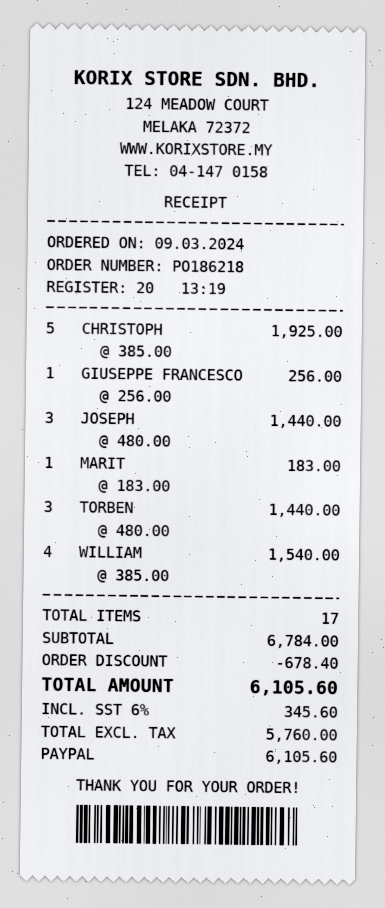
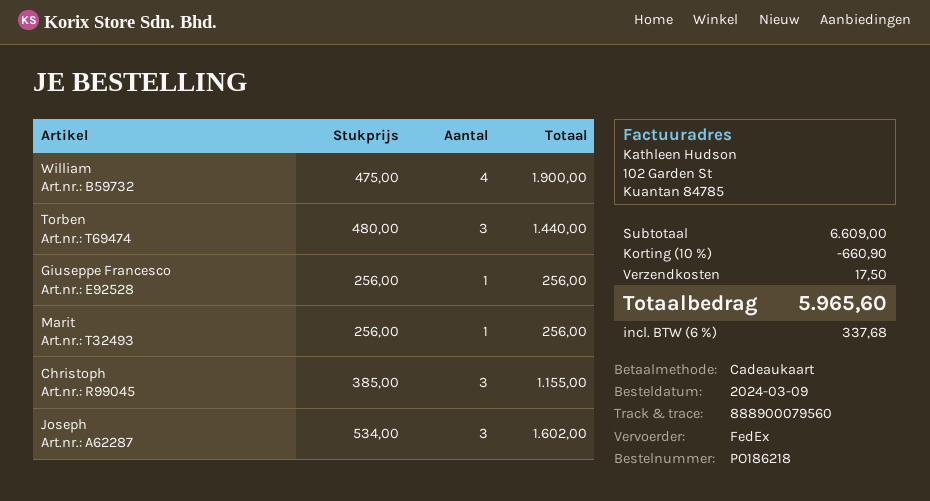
payment method: PayPal -> gift card
CHRISTOPH: 5 x 385.00 = 1925.00 -> 3 x 385.00 = 1155.00
JOSEPH: 3 x 480.00 = 1440.00 -> 3 x 534.00 = 1602.00
MARIT: 1 x 183.00 = 183.00 -> 1 x 256.00 = 256.00
WILLIAM: 4 x 385.00 = 1540.00 -> 4 x 475.00 = 1900.00
subtotal: 6784.00 -> 6609.00
discount: 678.40 -> 660.90
shipping: none -> 17.50
tax: 6% = 345.60 -> 6% = 337.68
total: 6105.60 -> 5965.60

